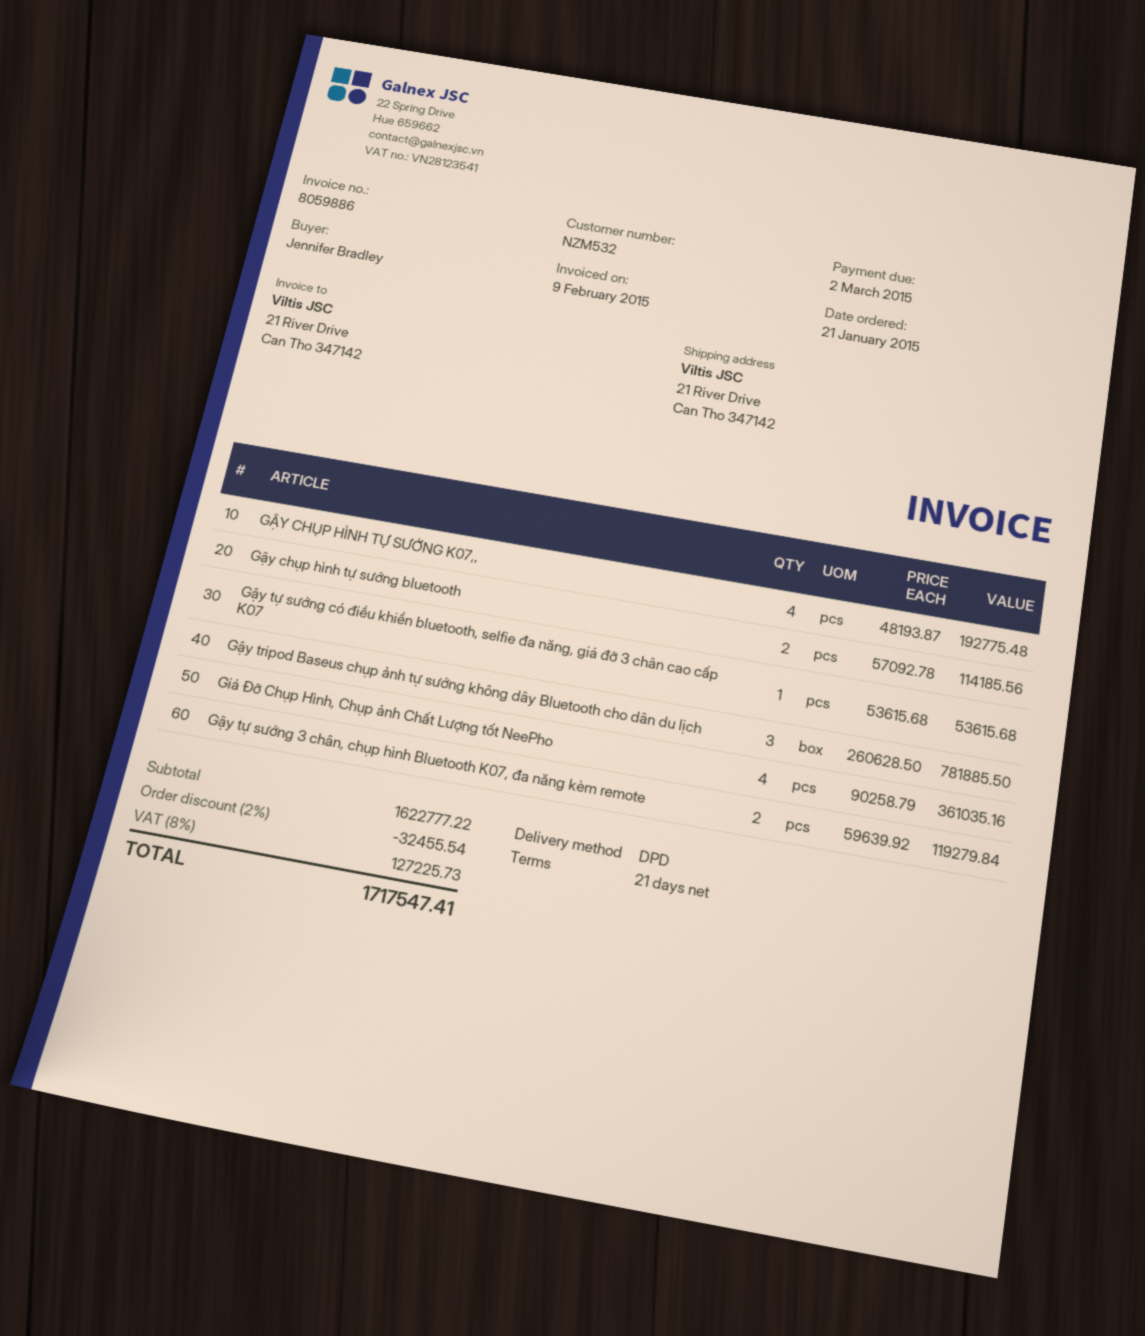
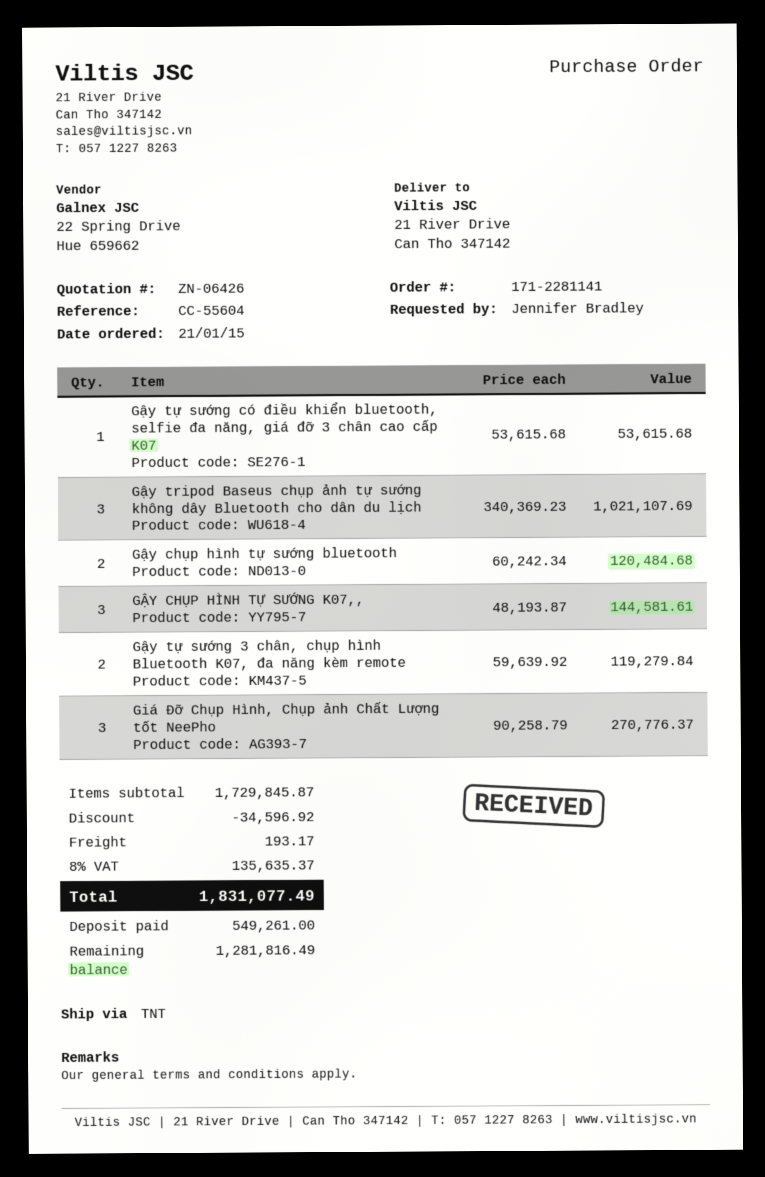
shipping method: DPD -> TNT
GẬY CHỤP HÌNH TỰ SƯỚNG K07,,: 4 x 48193.87 = 192775.48 -> 3 x 48193.87 = 144581.61
Gậy chụp hình tự sướng bluetooth: 2 x 57092.78 = 114185.56 -> 2 x 60242.34 = 120484.68
Gậy tripod Baseus chụp ảnh tự sướng không dây Bluetooth cho dân du lịch: 3 x 260628.50 = 781885.50 -> 3 x 340369.23 = 1021107.69
Giá Đỡ Chụp Hình, Chụp ảnh Chất Lượng tốt NeePho: 4 x 90258.79 = 361035.16 -> 3 x 90258.79 = 270776.37
subtotal: 1622777.22 -> 1729845.87
discount: 32455.54 -> 34596.92
shipping: none -> 193.17
tax: 8% = 127225.73 -> 8% = 135635.37
total: 1717547.41 -> 1831077.49

